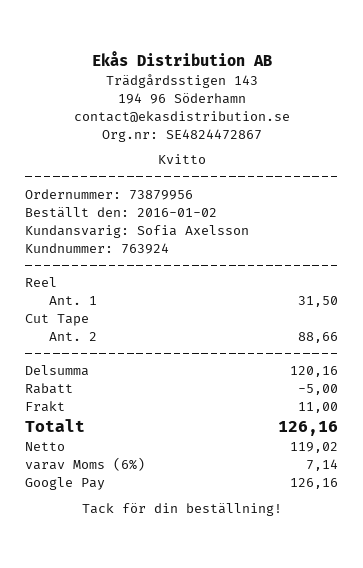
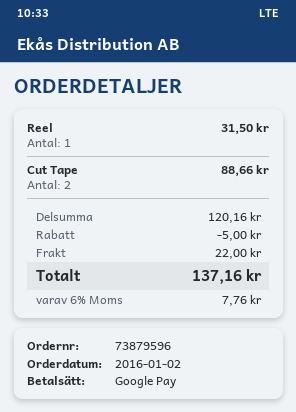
order number: 73879956 -> 73879596
shipping: 11.00 -> 22.00
tax: 6% = 7.14 -> 6% = 7.76
total: 126.16 -> 137.16

